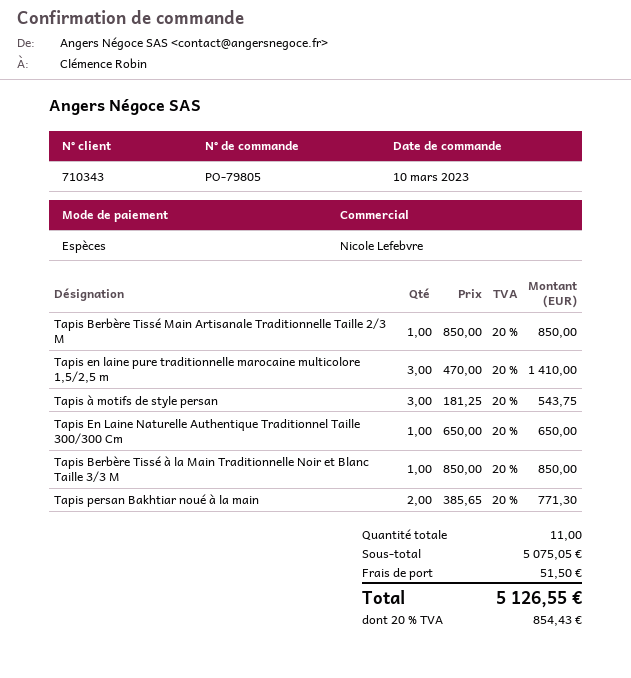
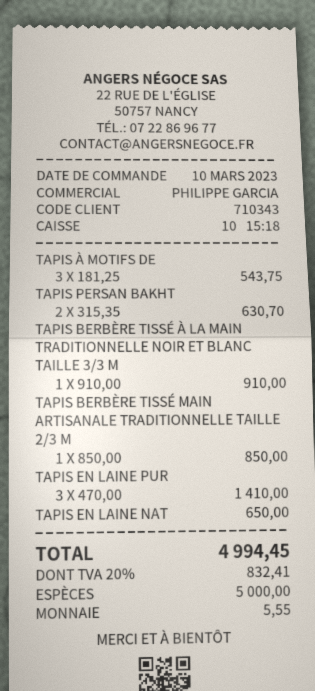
sales rep: Nicole Lefebvre -> PHILIPPE GARCIA
Tapis Berbère Tissé à la Main Traditionnelle Noir et Blanc Taille 3/3 M: 1 x 850.00 = 850.00 -> 1 x 910.00 = 910.00
Tapis persan Bakhtiar noué à la main: 2 x 385.65 = 771.30 -> 2 x 315.35 = 630.70
shipping: 51.50 -> none
tax: 20% = 854.43 -> 20% = 832.41
total: 5126.55 -> 4994.45

